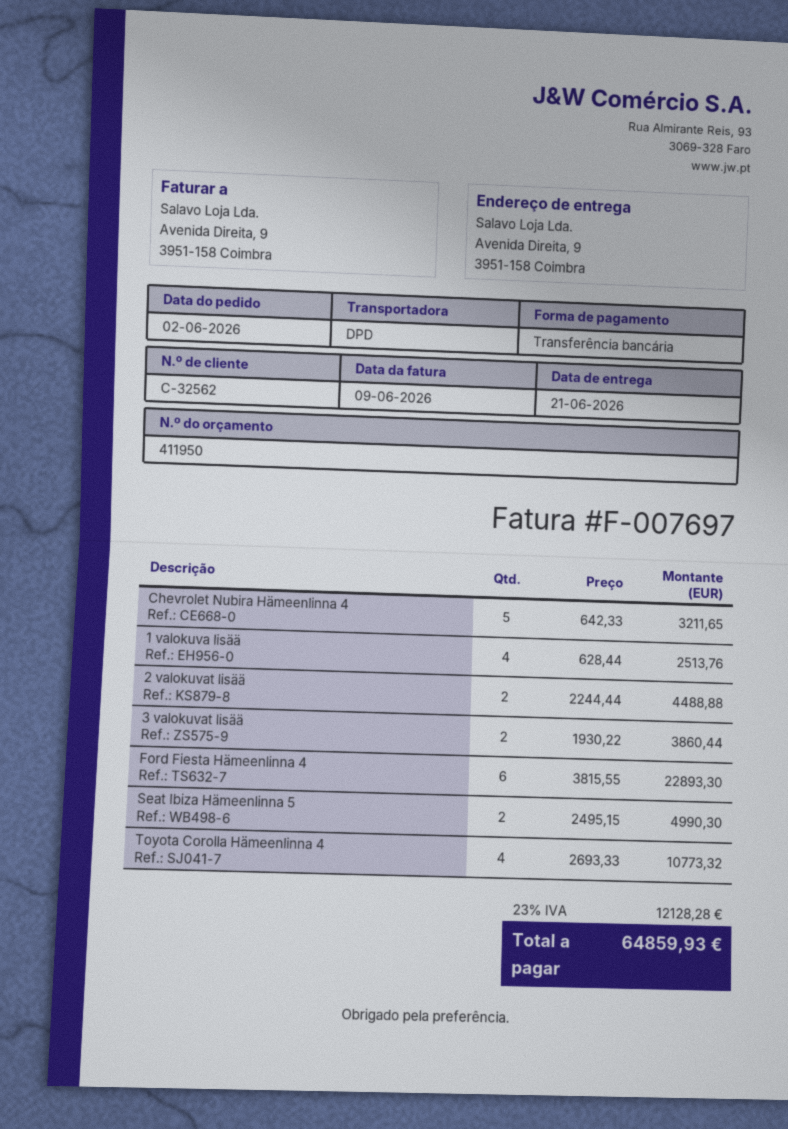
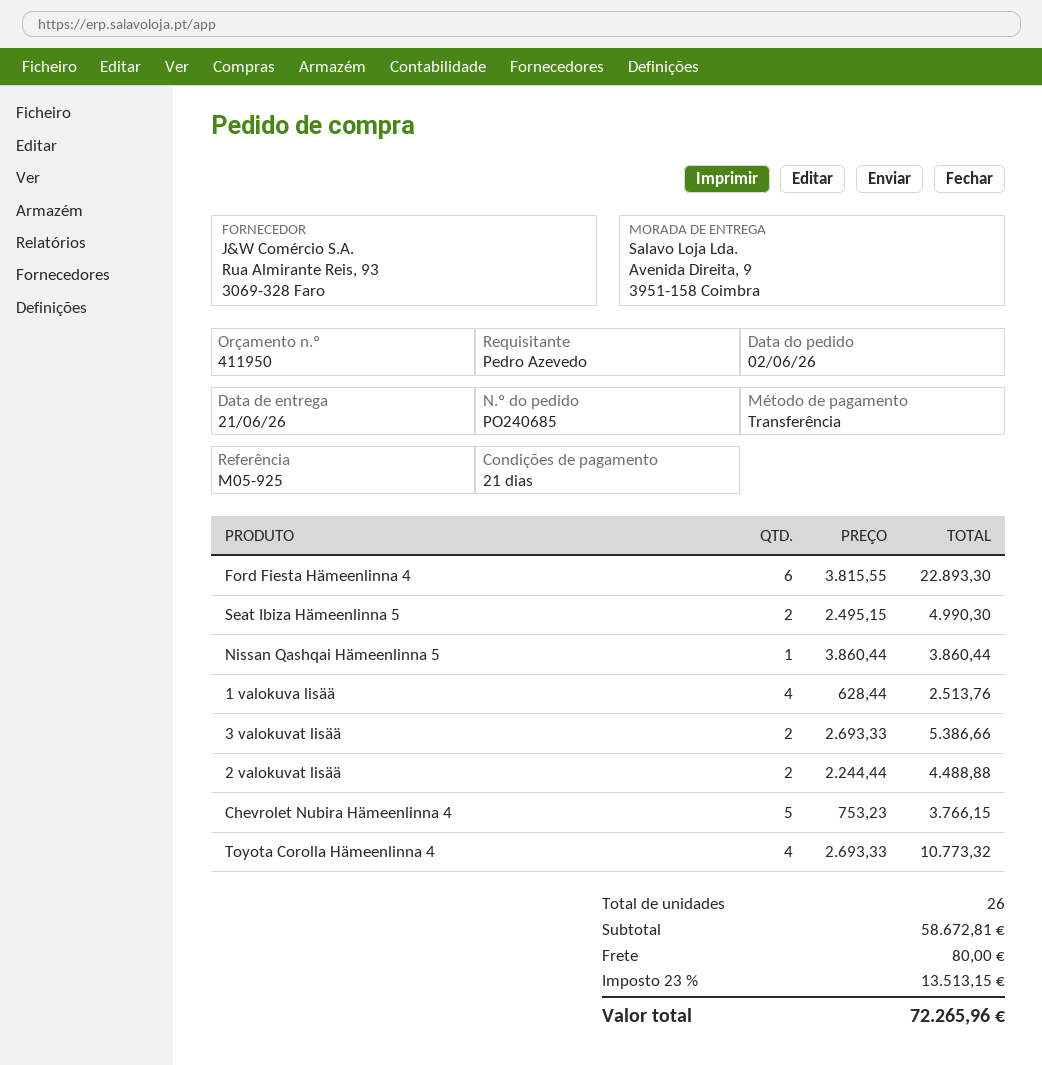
Chevrolet Nubira Hämeenlinna 4: 5 x 642.33 = 3211.65 -> 5 x 753.23 = 3766.15
3 valokuvat lisää: 2 x 1930.22 = 3860.44 -> 2 x 2693.33 = 5386.66
Nissan Qashqai Hämeenlinna 5: none -> 1 x 3860.44 = 3860.44
shipping: none -> 80.00
tax: 23% = 12128.28 -> 23% = 13513.15
total: 64859.93 -> 72265.96

